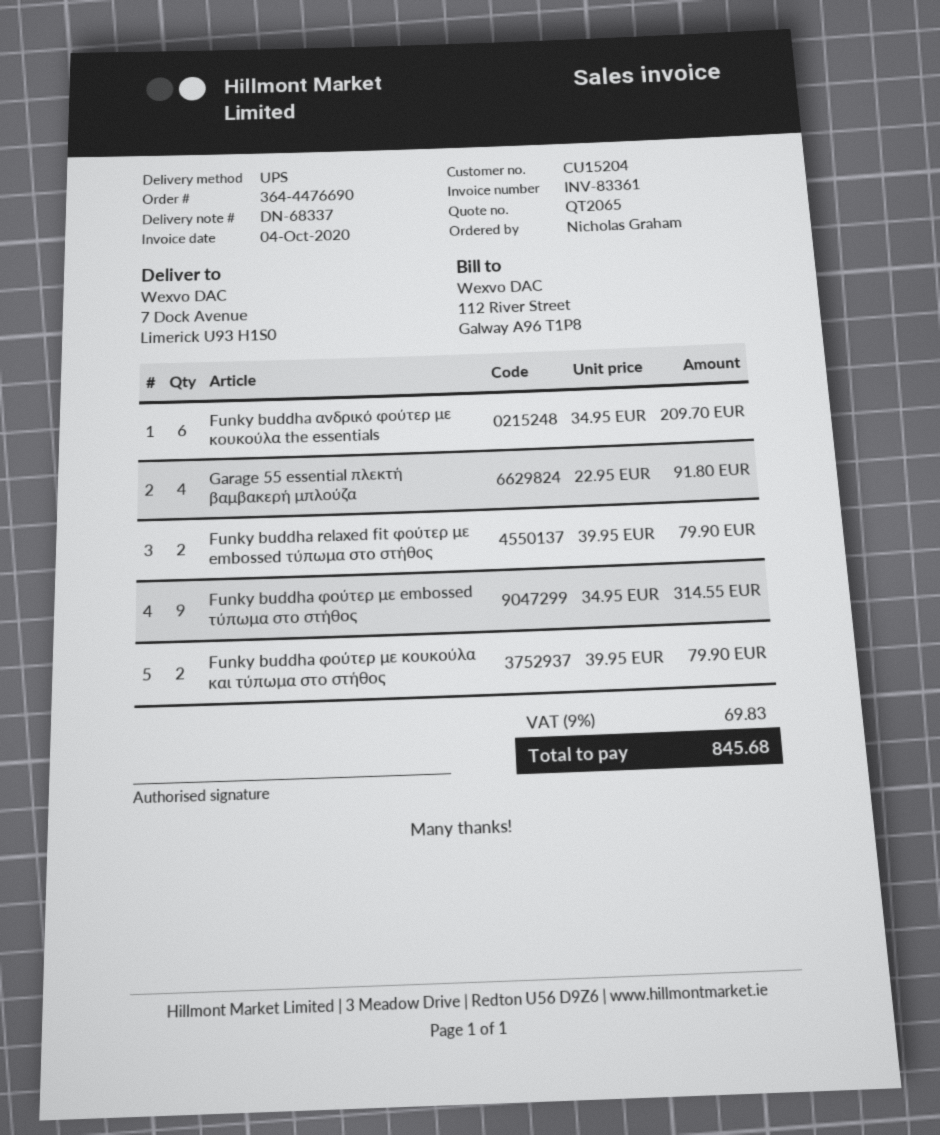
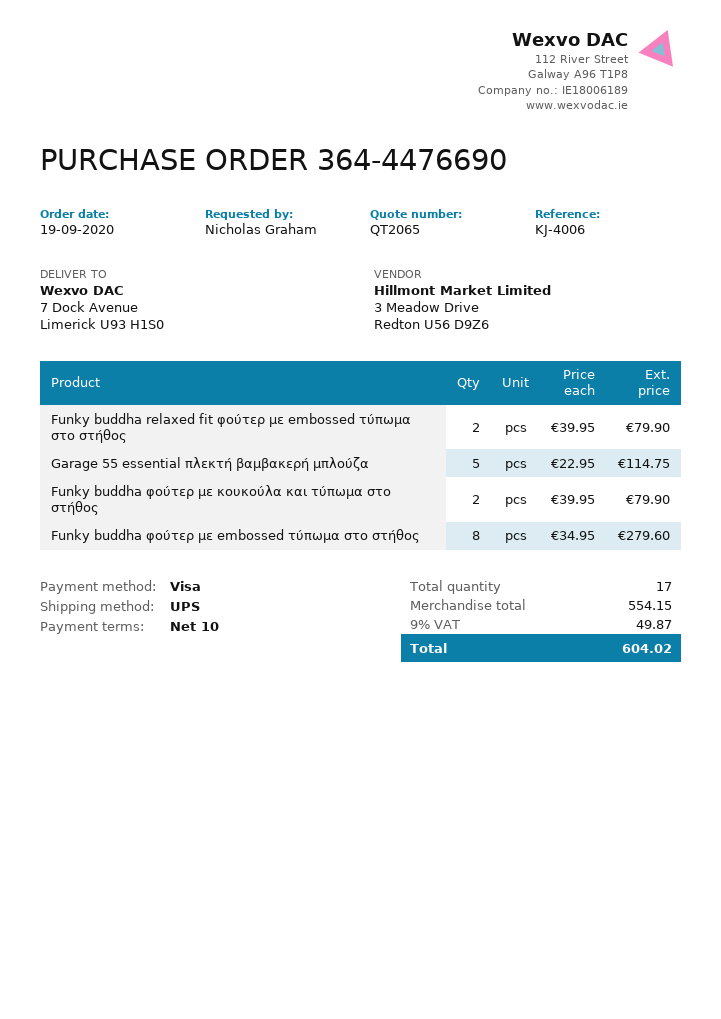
Funky buddha ανδρικό φούτερ με κουκούλα the essentials: 6 x 34.95 = 209.70 -> none
Garage 55 essential πλεκτή βαμβακερή μπλούζα: 4 x 22.95 = 91.80 -> 5 x 22.95 = 114.75
Funky buddha φούτερ με embossed τύπωμα στο στήθος: 9 x 34.95 = 314.55 -> 8 x 34.95 = 279.60
tax: 9% = 69.83 -> 9% = 49.87
total: 845.68 -> 604.02

